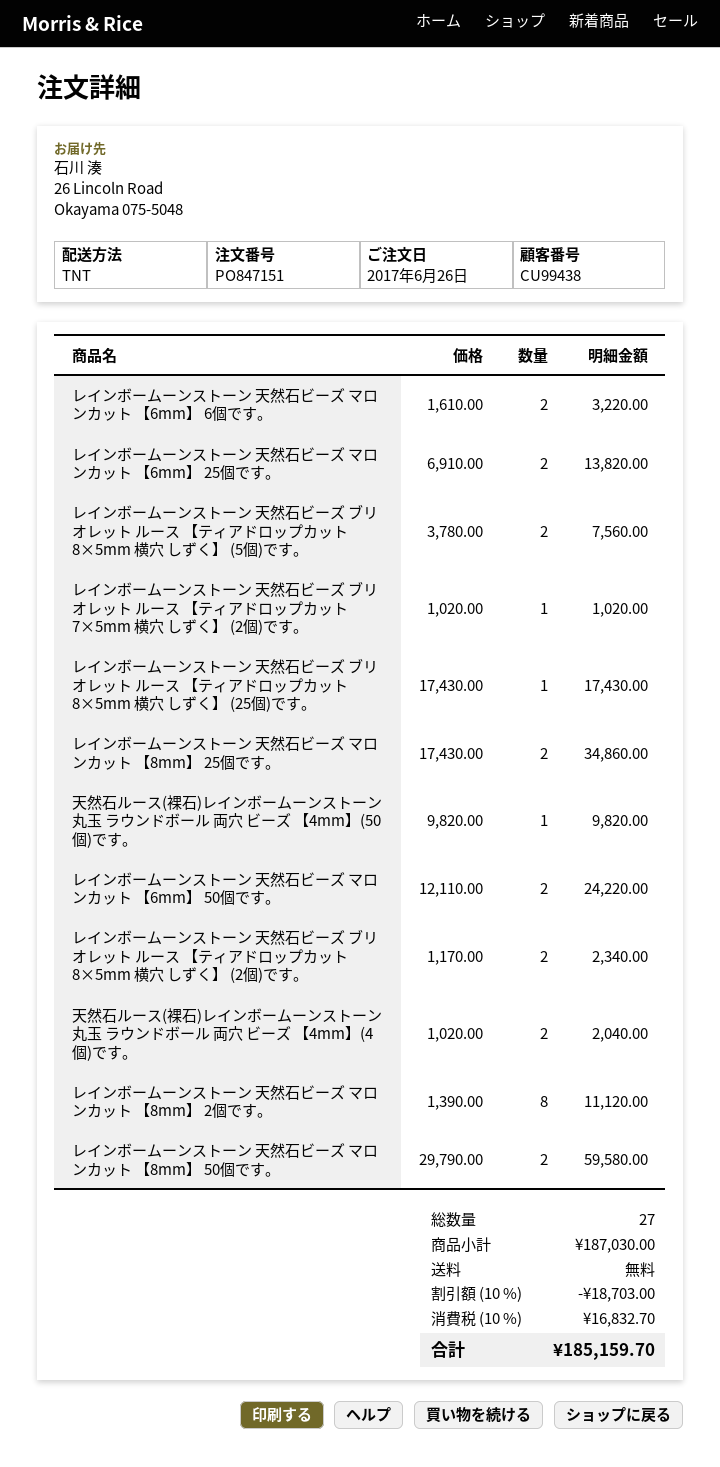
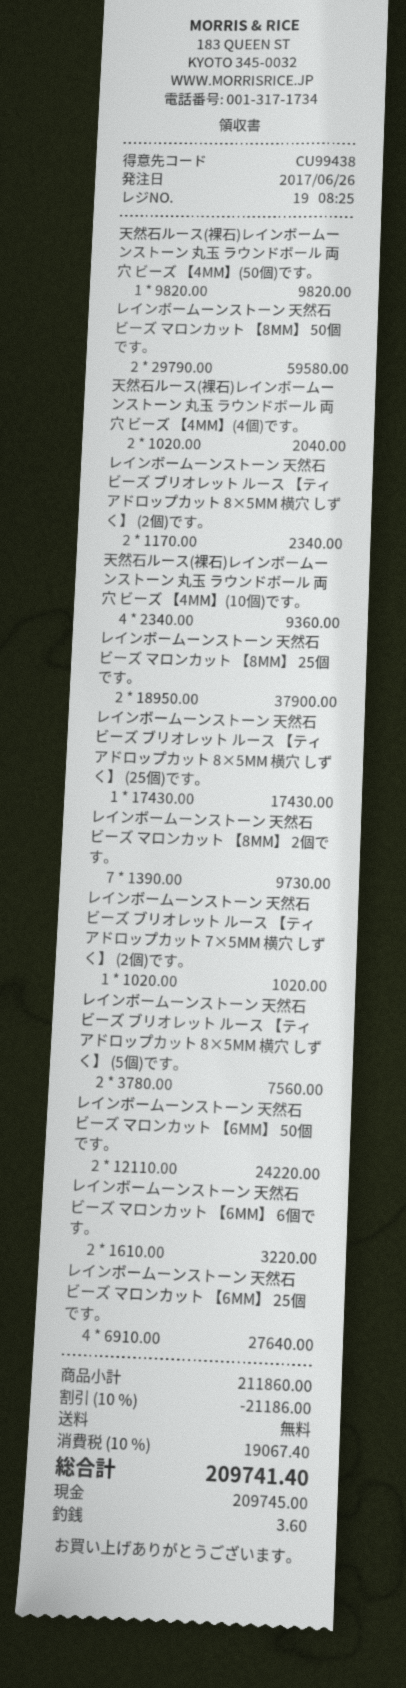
レインボームーンストーン 天然石ビーズ マロンカット 【6mm】 25個です。: 2 x 6910.00 = 13820.00 -> 4 x 6910.00 = 27640.00
レインボームーンストーン 天然石ビーズ マロンカット 【8mm】 25個です。: 2 x 17430.00 = 34860.00 -> 2 x 18950.00 = 37900.00
レインボームーンストーン 天然石ビーズ マロンカット 【8mm】 2個です。: 8 x 1390.00 = 11120.00 -> 7 x 1390.00 = 9730.00
天然石ルース(裸石)レインボームーンストーン 丸玉 ラウンドボール 両穴 ビーズ 【4MM】(10個)です。: none -> 4 x 2340.00 = 9360.00
subtotal: 187030.00 -> 211860.00
discount: 10% = 18703.00 -> 10% = 21186.00
tax: 10% = 16832.70 -> 10% = 19067.40
total: 185159.70 -> 209741.40

